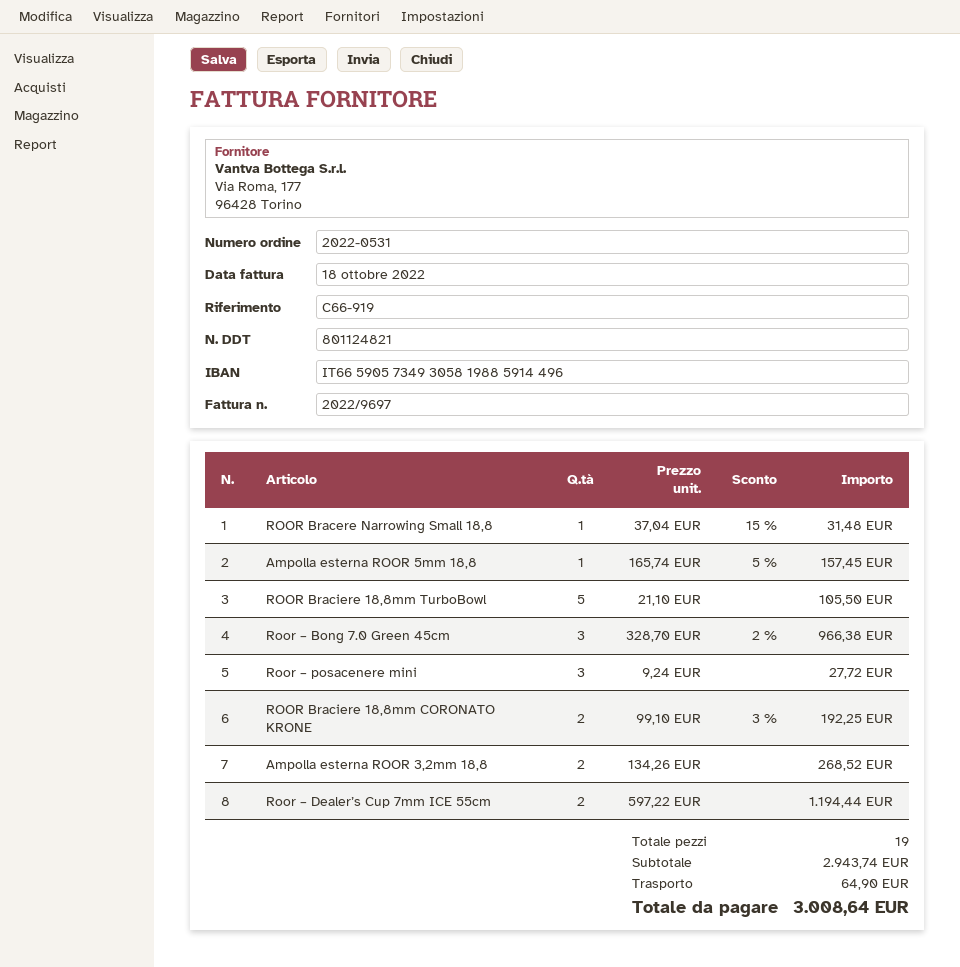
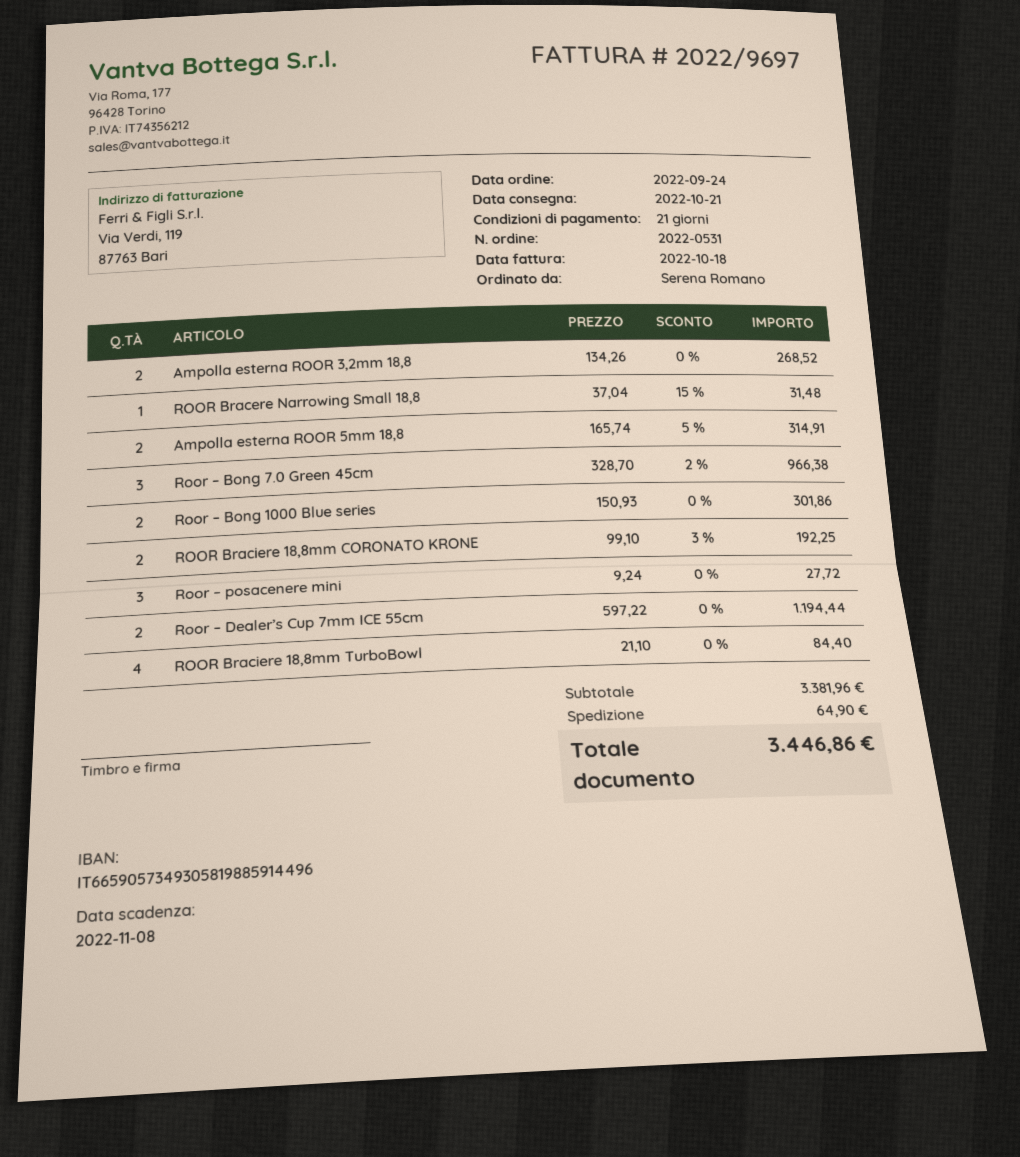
Ampolla esterna ROOR 5mm 18,8: 1 x 165.74 - 5% = 157.45 -> 2 x 165.74 - 5% = 314.91
ROOR Braciere 18,8mm TurboBowl: 5 x 21.10 = 105.50 -> 4 x 21.10 = 84.40
Roor – Bong 1000 Blue series: none -> 2 x 150.93 = 301.86
subtotal: 2943.74 -> 3381.96
total: 3008.64 -> 3446.86

